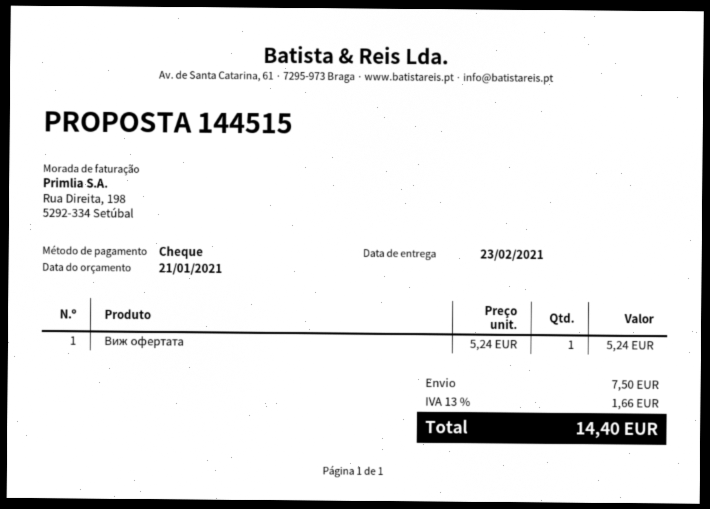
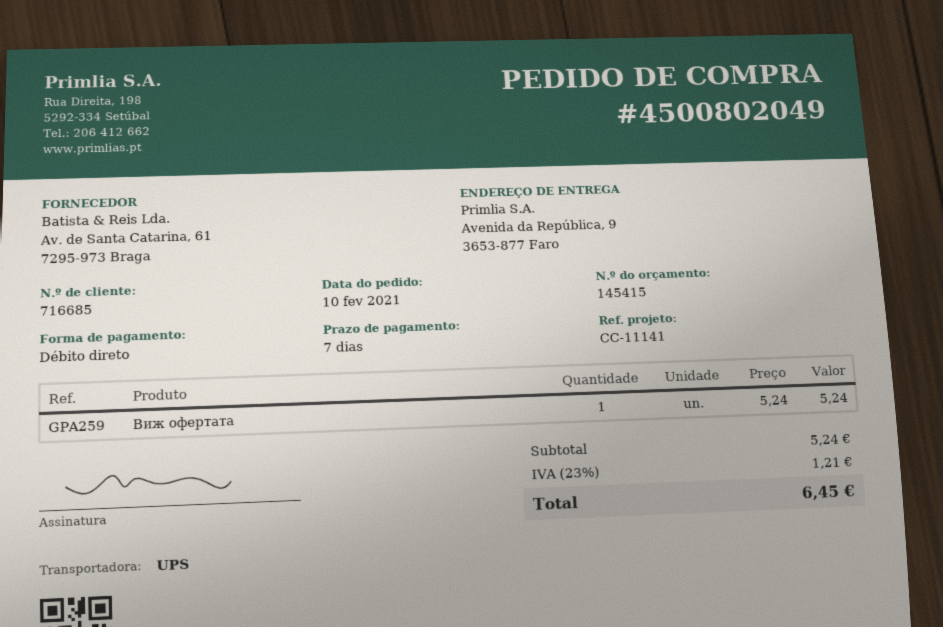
quote number: 144515 -> 145415
payment method: cheque -> direct debit
shipping: 7.50 -> none
tax: 13% = 1.66 -> 23% = 1.21
total: 14.40 -> 6.45

